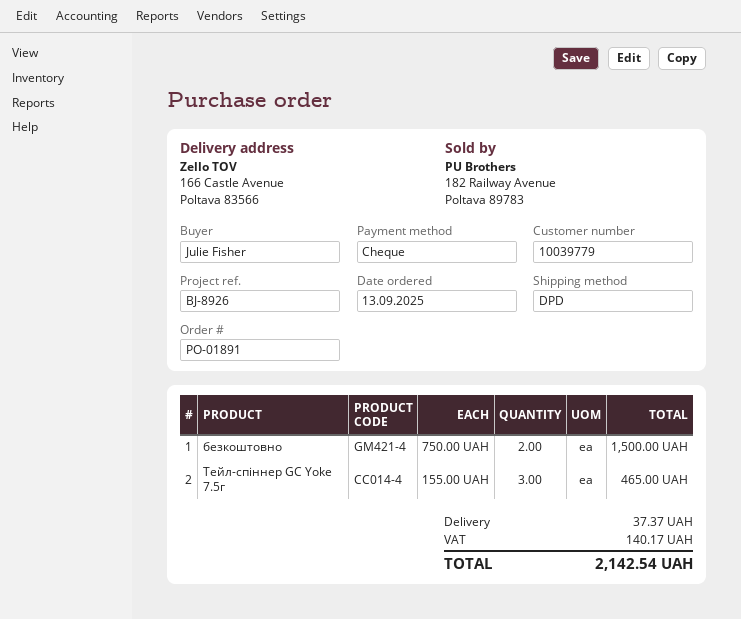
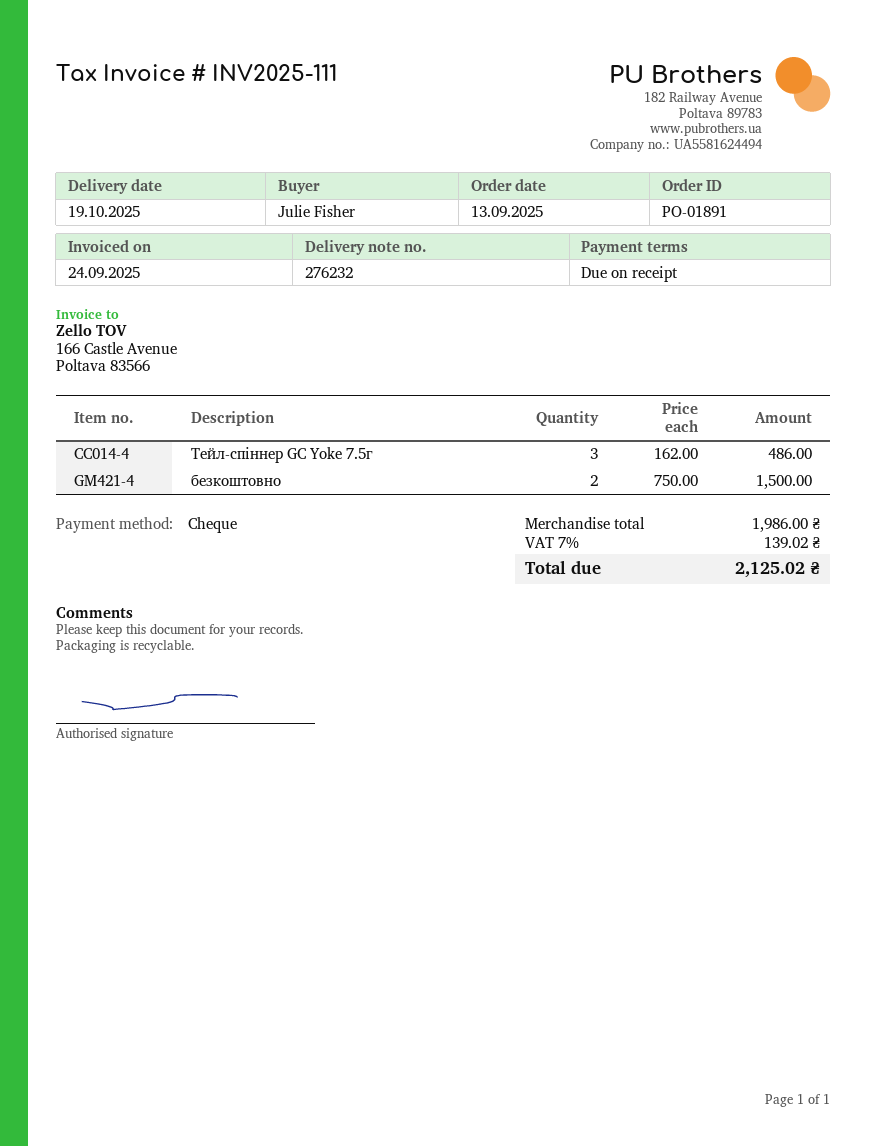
Тейл-спіннер GC Yoke 7.5г: 3 x 155.00 = 465.00 -> 3 x 162.00 = 486.00
shipping: 37.37 -> none
tax: 140.17 -> 139.02
total: 2142.54 -> 2125.02

